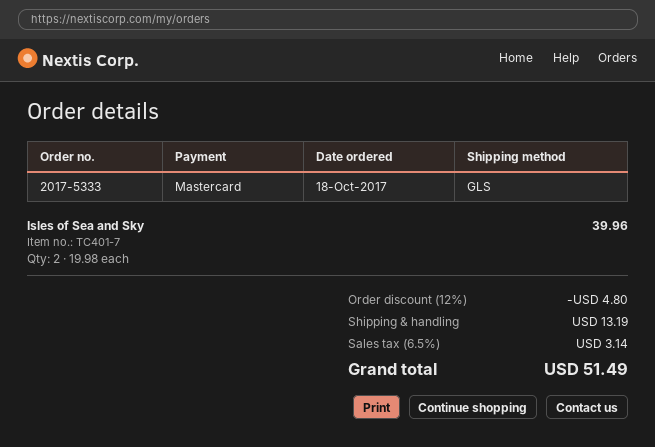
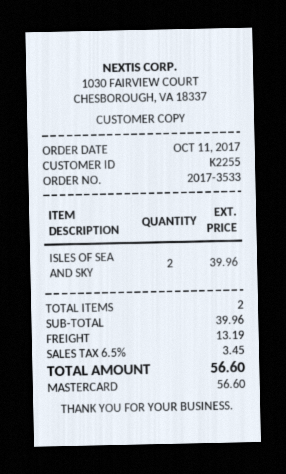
order number: 2017-5333 -> 2017-3533
order date: 2017-10-18 -> 2017-10-11
discount: 12% = 4.80 -> none
tax: 6.5% = 3.14 -> 6.5% = 3.45
total: 51.49 -> 56.60

